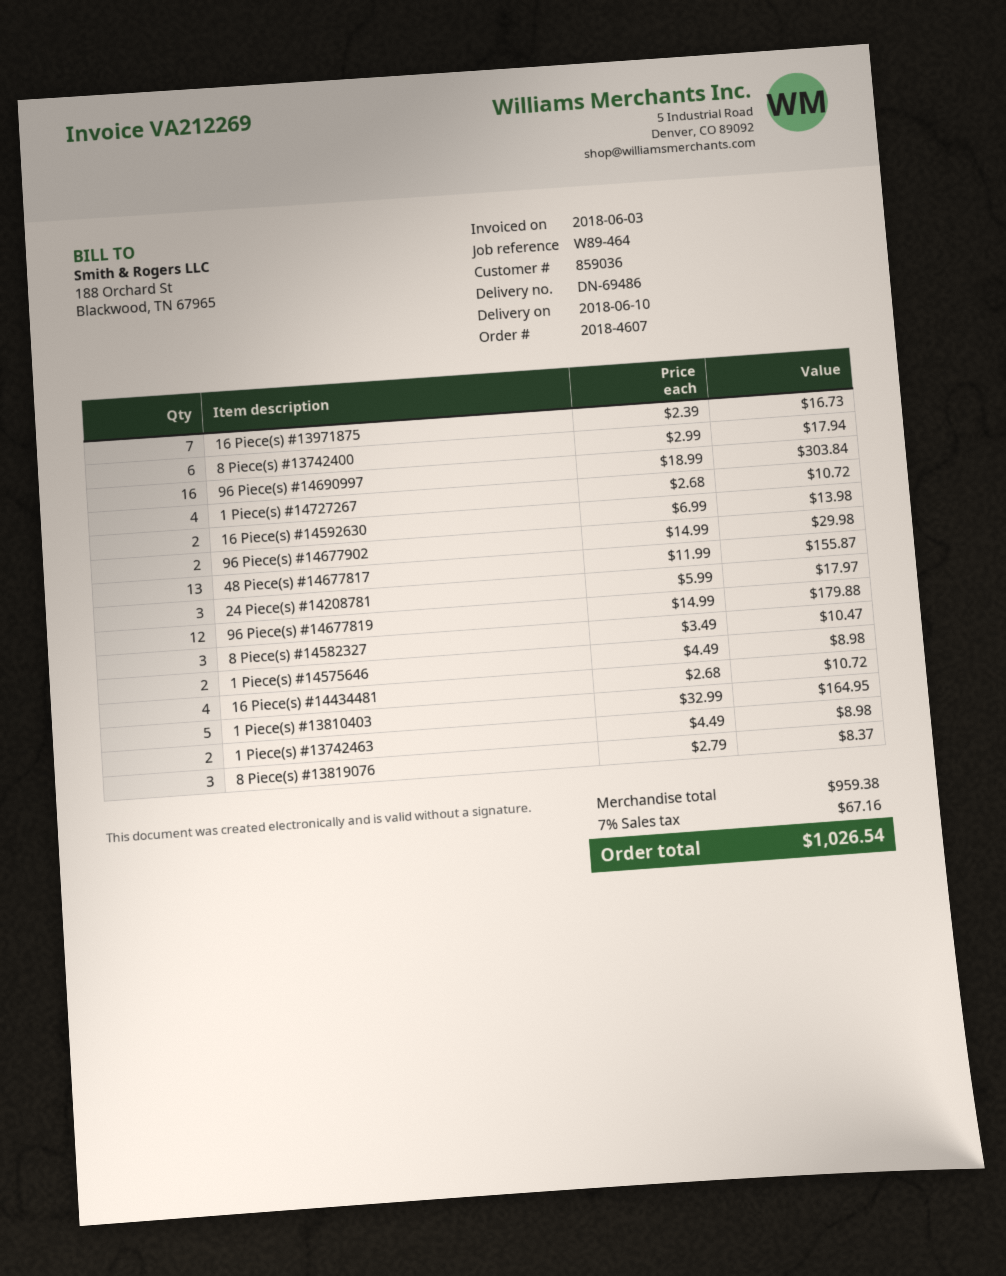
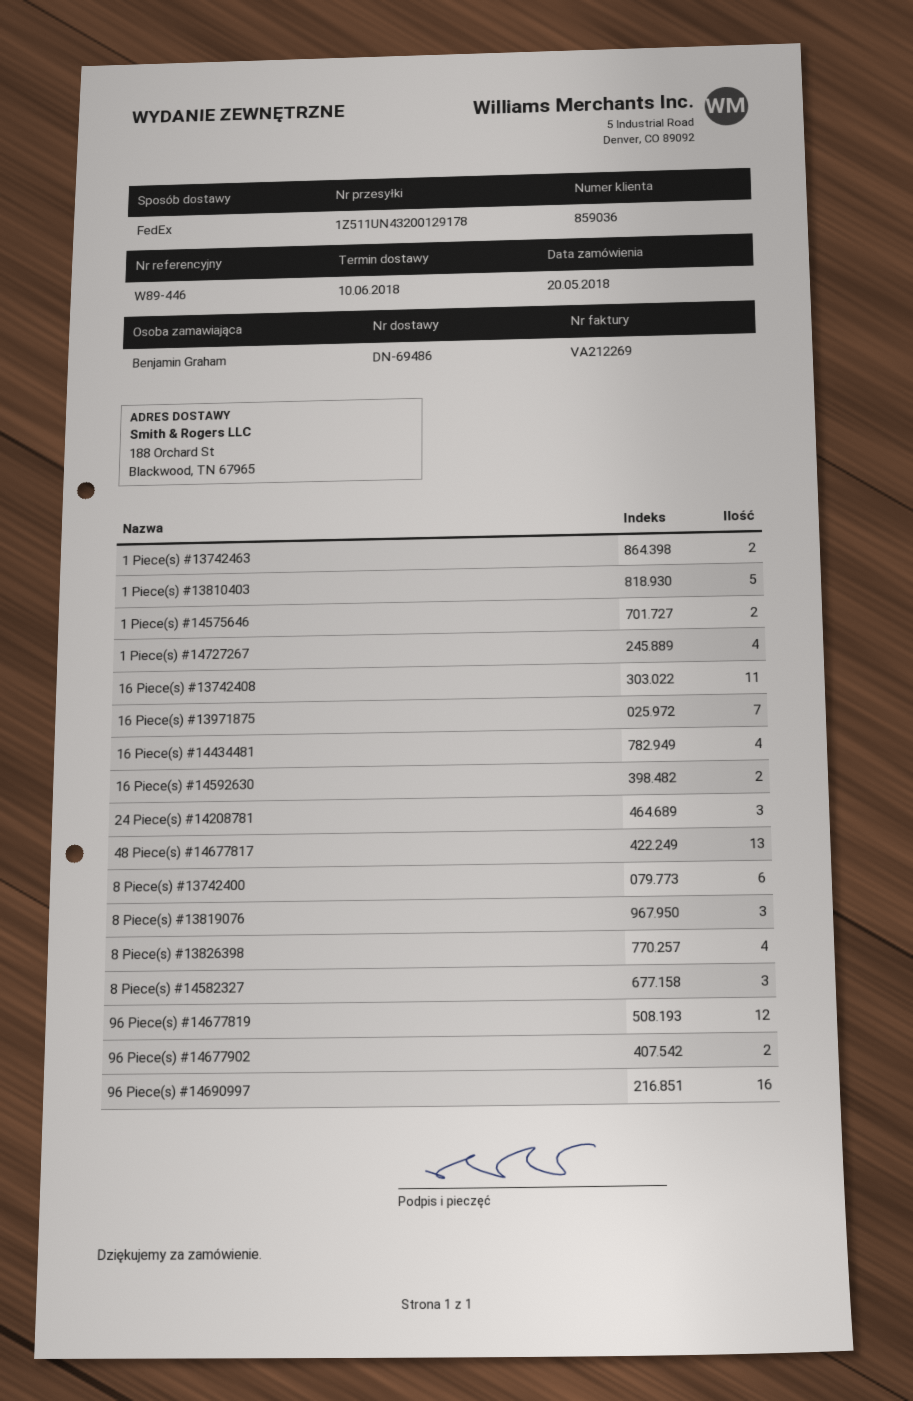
reference: W89-464 -> W89-446
16 Piece(s) #13742408: none -> 11
8 Piece(s) #13826398: none -> 4

